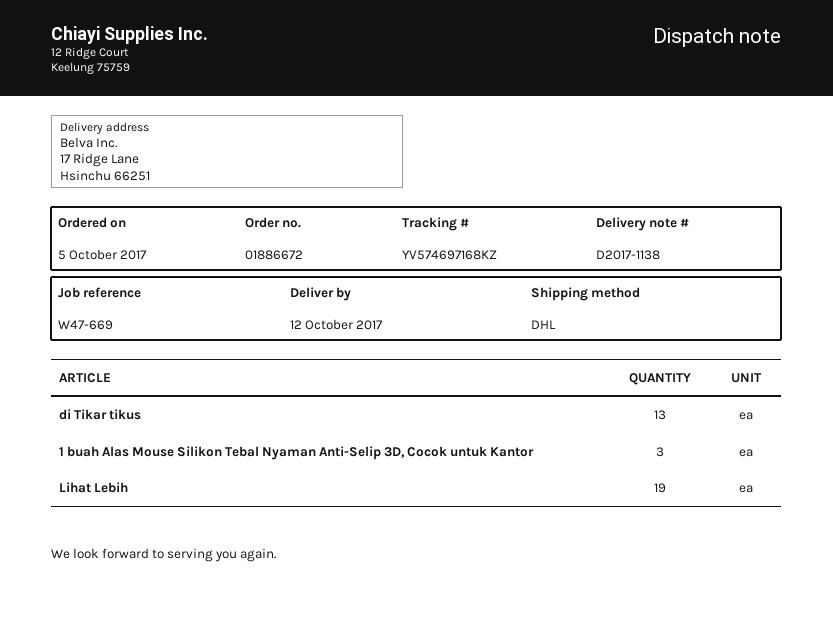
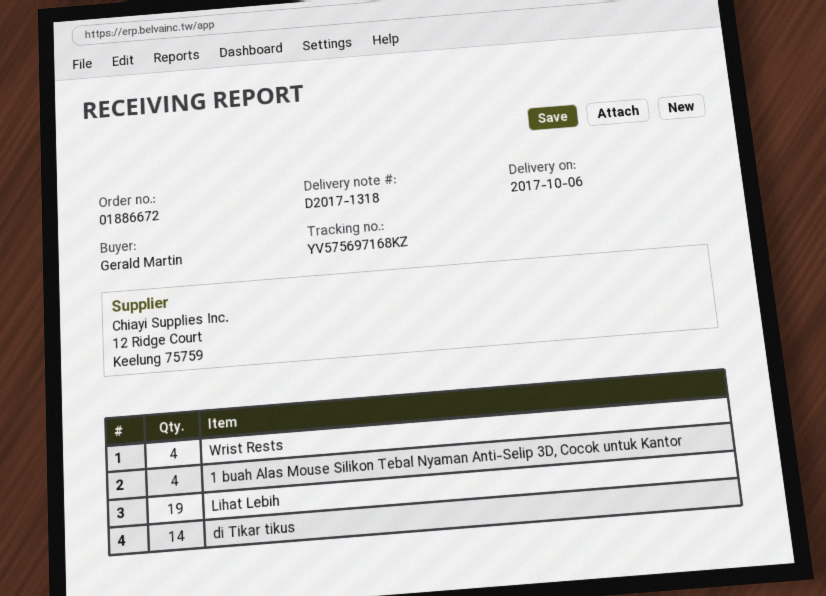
delivery note number: D2017-1138 -> D2017-1318
delivery date: 2017-10-12 -> 2017-10-06
tracking number: YV574697168KZ -> YV575697168KZ
di Tikar tikus: 13 -> 14
1 buah Alas Mouse Silikon Tebal Nyaman Anti-Selip 3D, Cocok untuk Kantor: 3 -> 4
Wrist Rests: none -> 4

